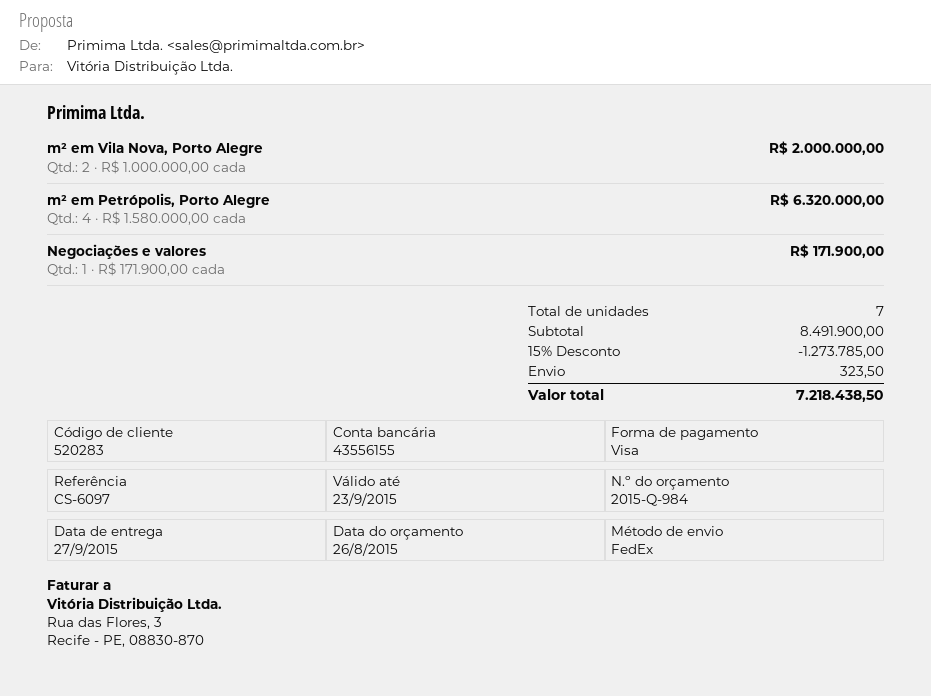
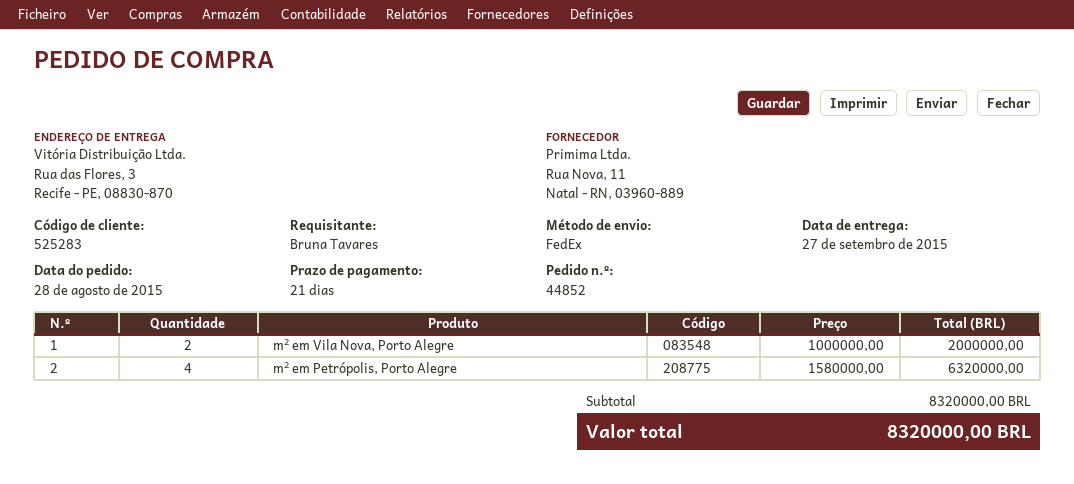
customer number: 520283 -> 525283
Negociações e valores: 1 x 171900.00 = 171900.00 -> none
subtotal: 8491900.00 -> 8320000.00
discount: 15% = 1273785.00 -> none
shipping: 323.50 -> none
total: 7218438.50 -> 8320000.00

